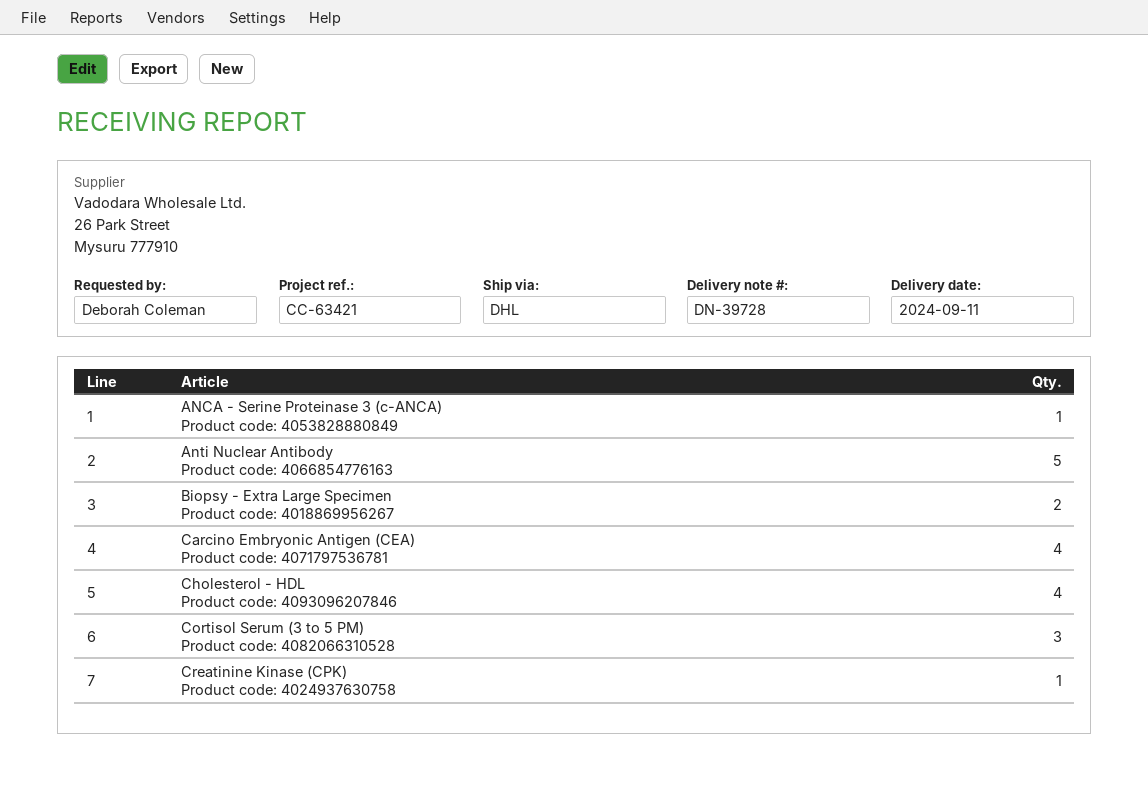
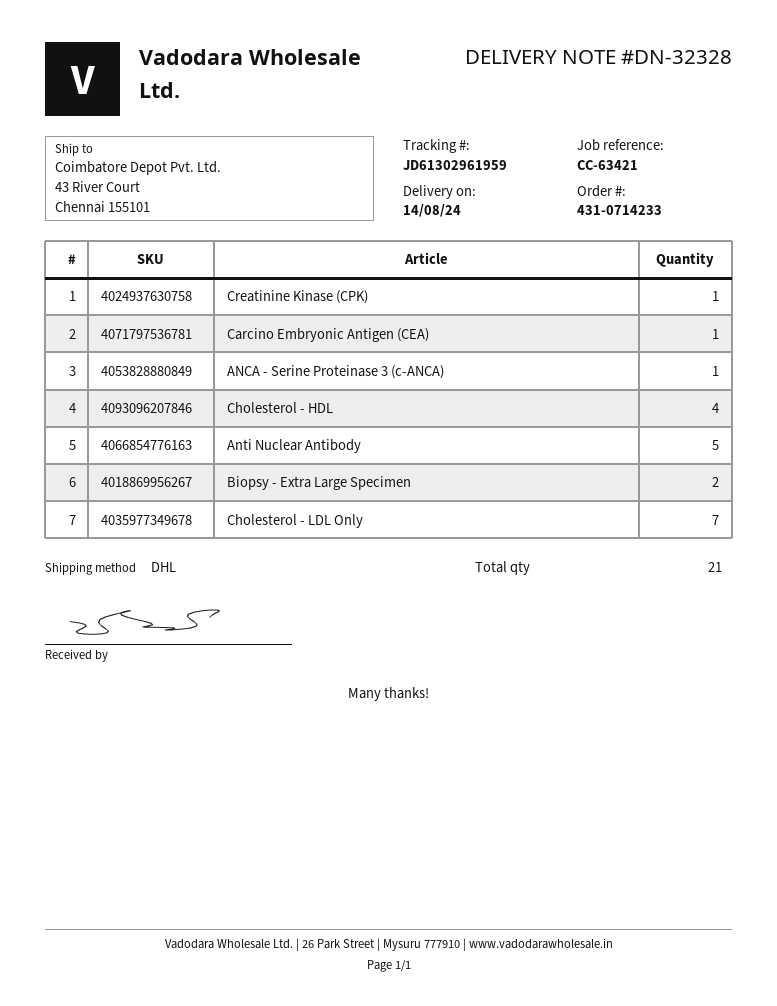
delivery note number: DN-39728 -> DN-32328
delivery date: 2024-09-11 -> 2024-08-14
Carcino Embryonic Antigen (CEA): 4 -> 1
Cortisol Serum (3 to 5 PM): 3 -> none
Cholesterol - LDL Only: none -> 7

